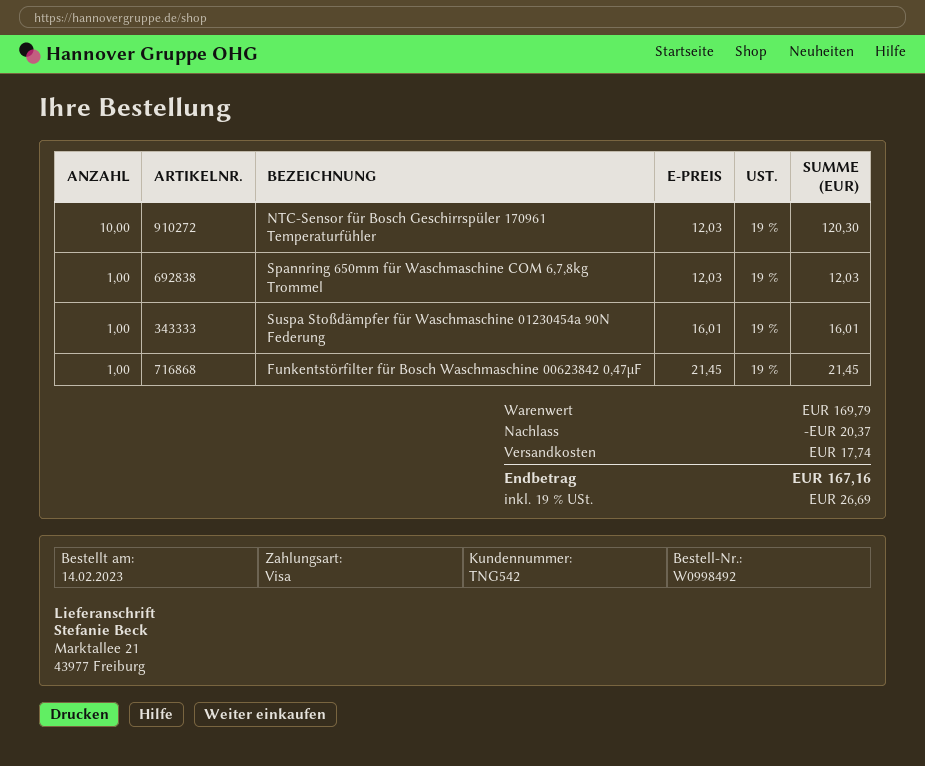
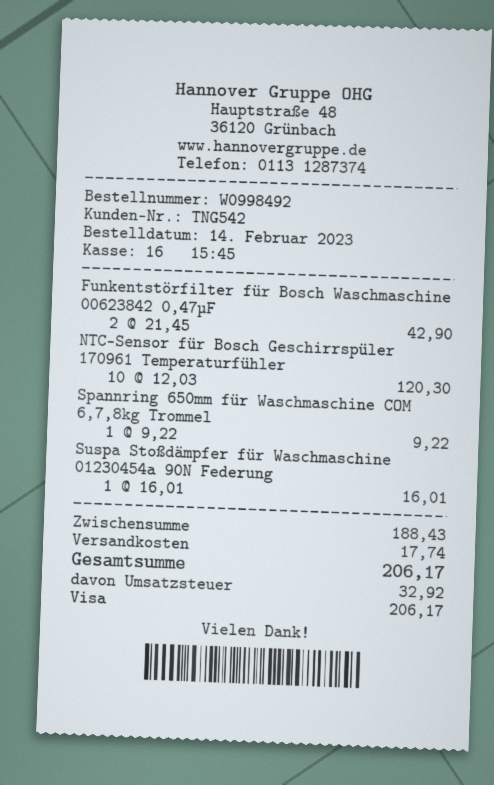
Spannring 650mm für Waschmaschine COM 6,7,8kg Trommel: 1 x 12.03 = 12.03 -> 1 x 9.22 = 9.22
Funkentstörfilter für Bosch Waschmaschine 00623842 0,47µF: 1 x 21.45 = 21.45 -> 2 x 21.45 = 42.90
subtotal: 169.79 -> 188.43
discount: 20.37 -> none
tax: 26.69 -> 32.92
total: 167.16 -> 206.17

